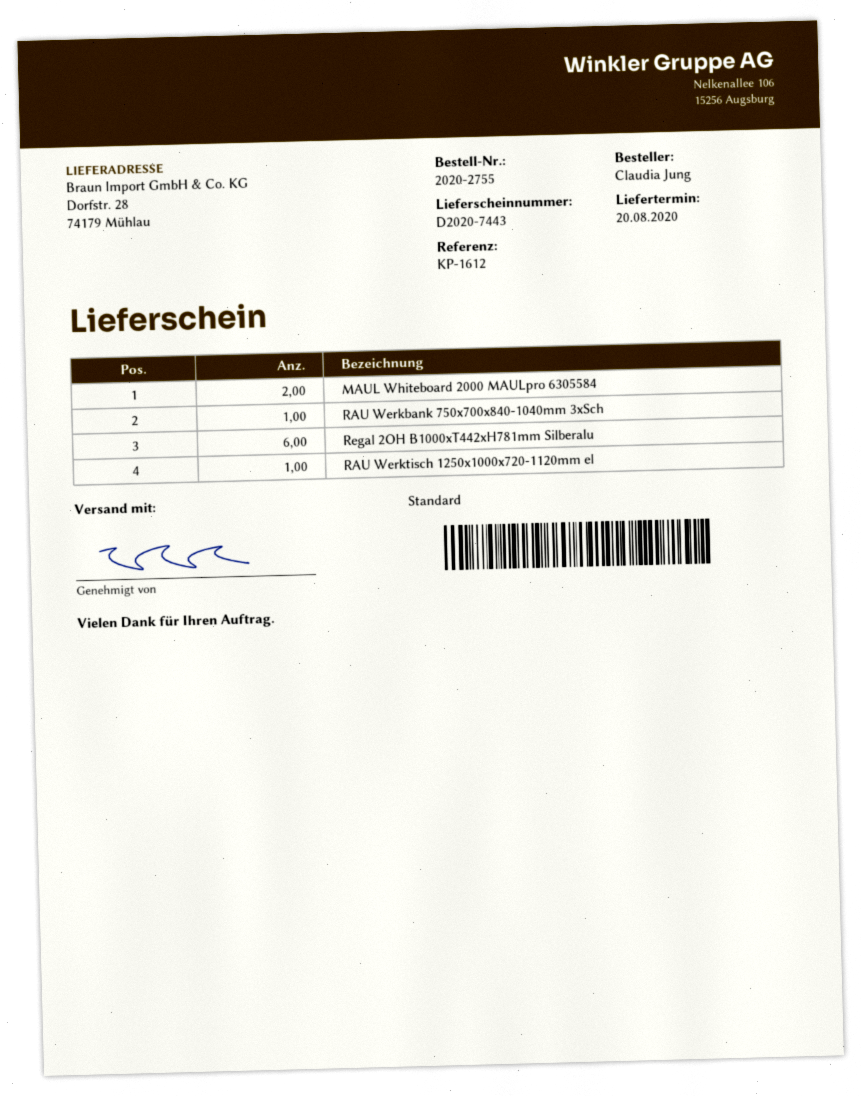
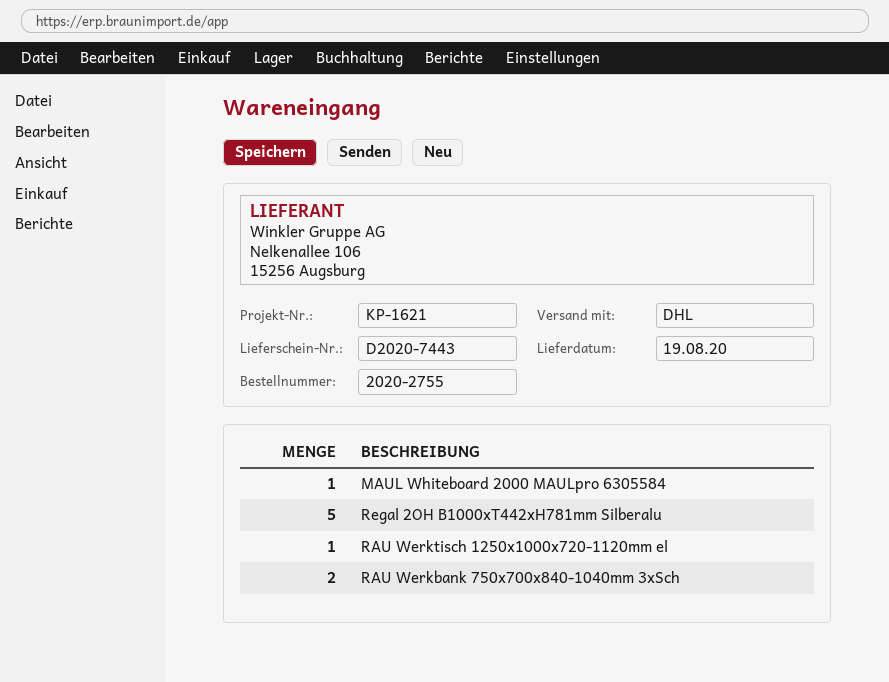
delivery date: 2020-08-20 -> 2020-08-19
reference: KP-1612 -> KP-1621
shipping method: standard -> DHL
MAUL Whiteboard 2000 MAULpro 6305584: 2 -> 1
RAU Werkbank 750x700x840-1040mm 3xSch: 1 -> 2
Regal 2OH B1000xT442xH781mm Silberalu: 6 -> 5

